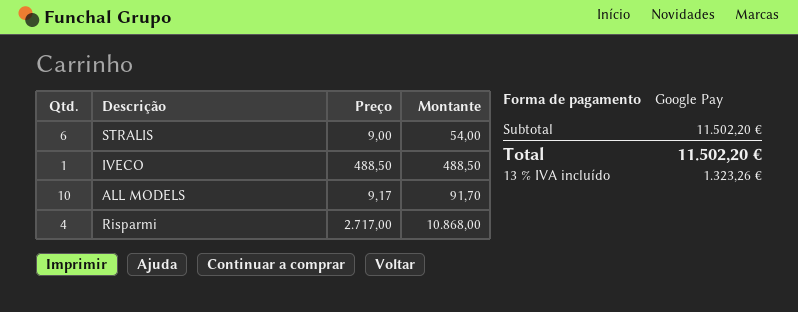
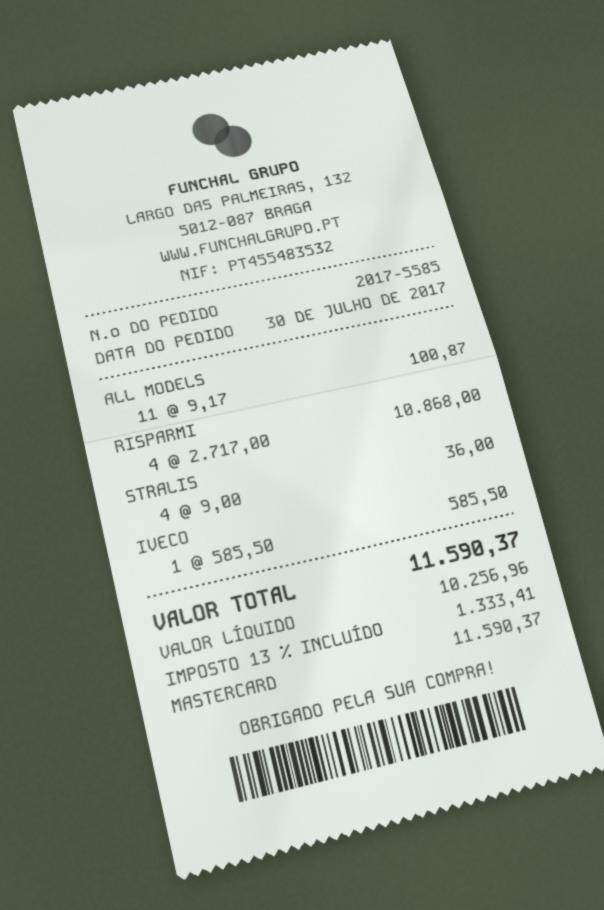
payment method: Google Pay -> Mastercard
STRALIS: 6 x 9.00 = 54.00 -> 4 x 9.00 = 36.00
IVECO: 1 x 488.50 = 488.50 -> 1 x 585.50 = 585.50
ALL MODELS: 10 x 9.17 = 91.70 -> 11 x 9.17 = 100.87
tax: 13% = 1323.26 -> 13% = 1333.41
total: 11502.20 -> 11590.37

